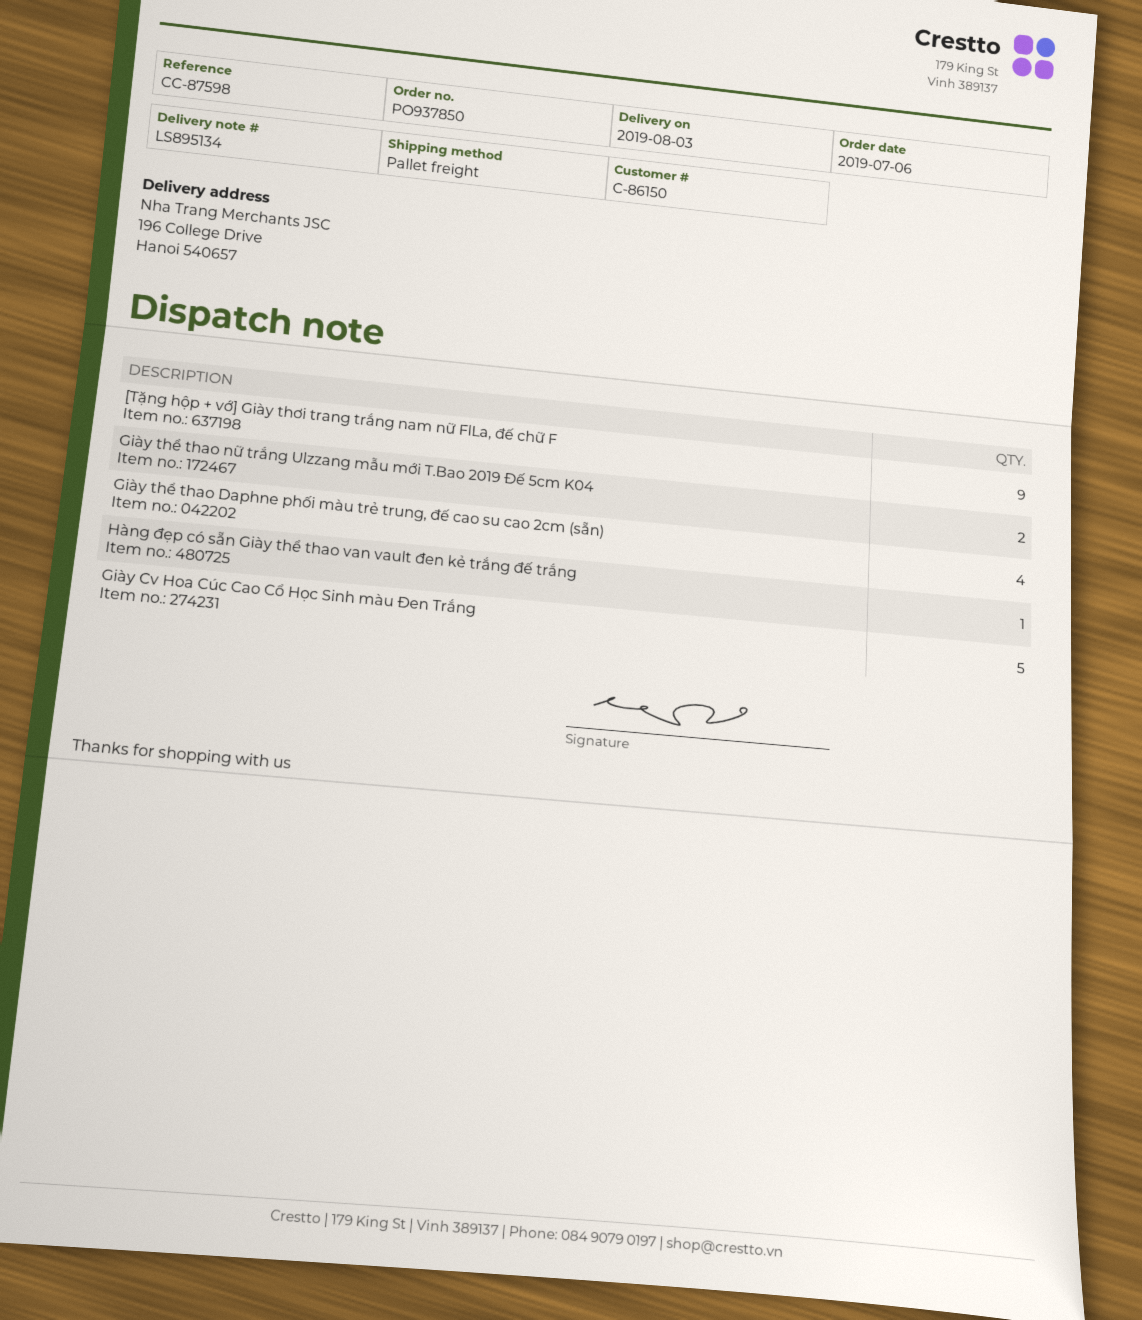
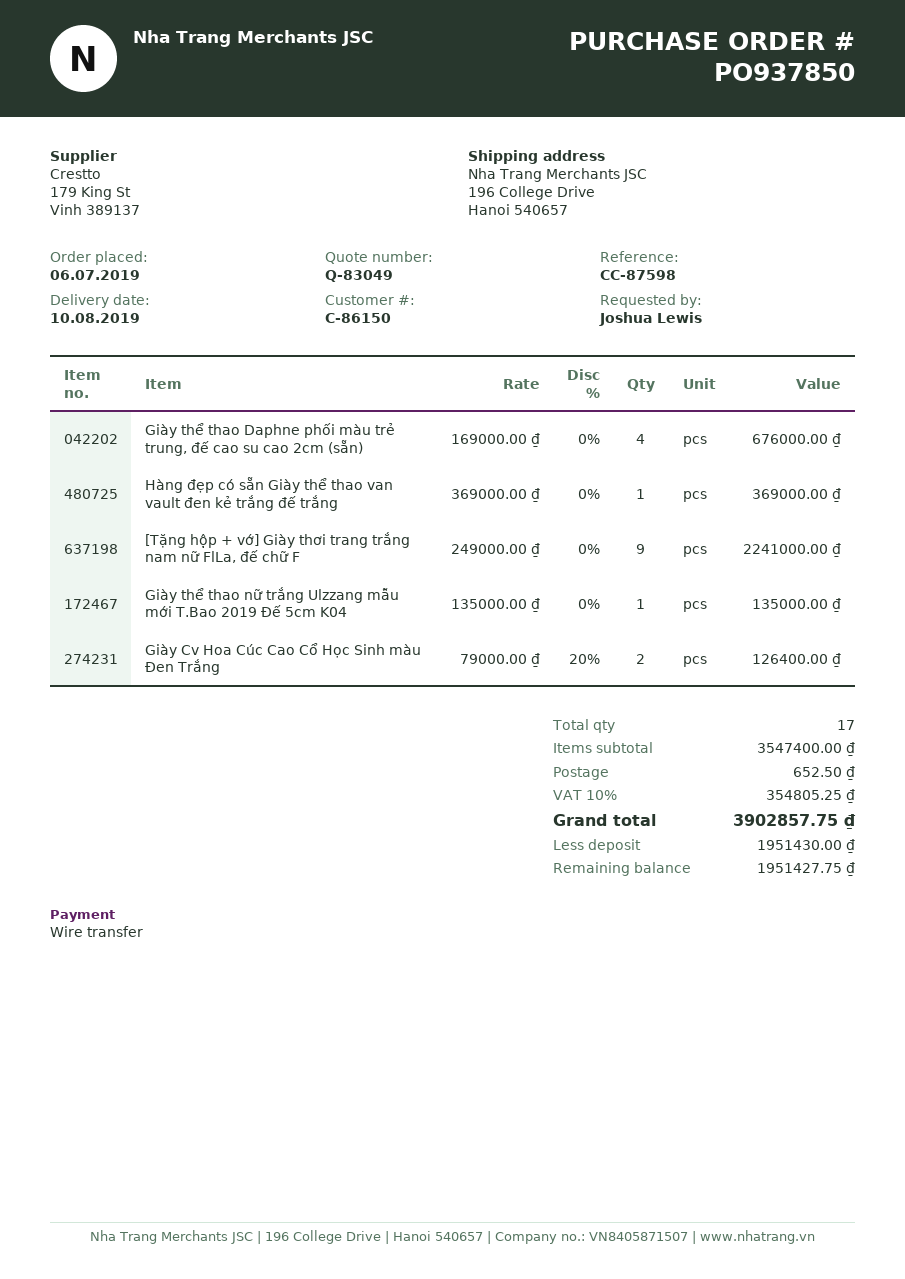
delivery date: 2019-08-03 -> 2019-08-10
Giày thể thao nữ trắng Ulzzang mẫu mới T.Bao 2019 Đế 5cm K04: 2 -> 1
Giày Cv Hoa Cúc Cao Cổ Học Sinh màu Đen Trắng: 5 -> 2

